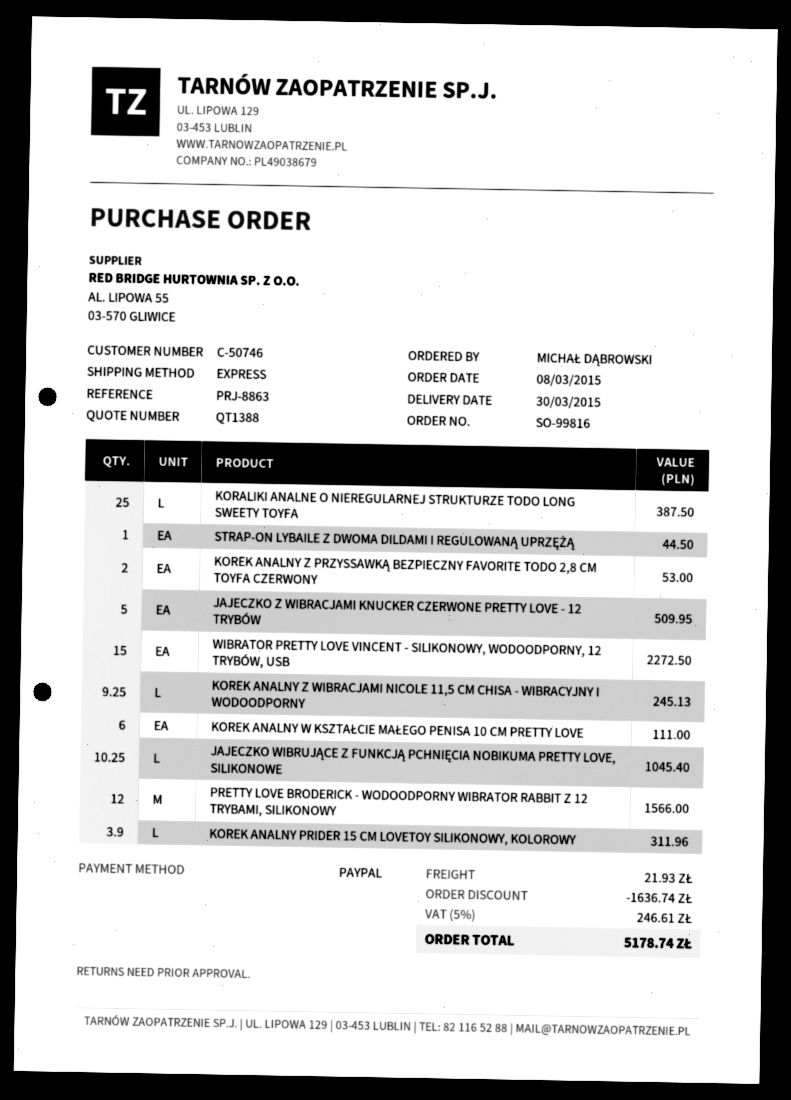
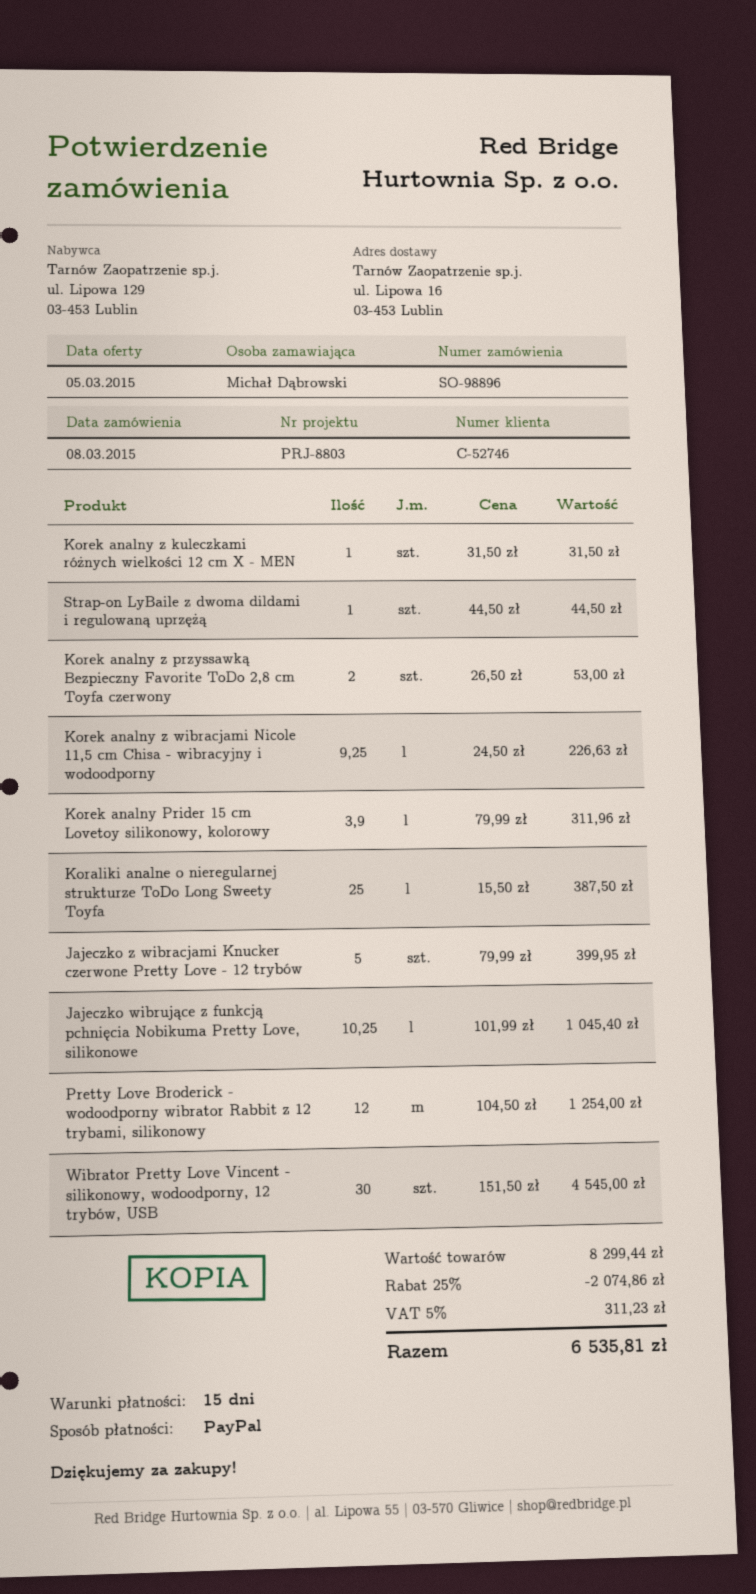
order number: SO-99816 -> SO-98896
customer number: C-50746 -> C-52746
reference: PRJ-8863 -> PRJ-8803
JAJECZKO Z WIBRACJAMI KNUCKER CZERWONE PRETTY LOVE - 12 TRYBÓW: 5 for 509.95 -> 5 for 399.95
WIBRATOR PRETTY LOVE VINCENT - SILIKONOWY, WODOODPORNY, 12 TRYBÓW, USB: 15 for 2272.50 -> 30 for 4545.00
KOREK ANALNY Z WIBRACJAMI NICOLE 11,5 CM CHISA - WIBRACYJNY I WODOODPORNY: 9.25 for 245.13 -> 9.25 for 226.63
KOREK ANALNY W KSZTAŁCIE MAŁEGO PENISA 10 CM PRETTY LOVE: 6 for 111.00 -> none
PRETTY LOVE BRODERICK - WODOODPORNY WIBRATOR RABBIT Z 12 TRYBAMI, SILIKONOWY: 12 for 1566.00 -> 12 for 1254.00
Korek analny z kuleczkami różnych wielkości 12 cm X - MEN: none -> 1 for 31.50
discount: 1636.74 -> 2074.86
shipping: 21.93 -> none
tax: 5% = 246.61 -> 5% = 311.23
total: 5178.74 -> 6535.81

